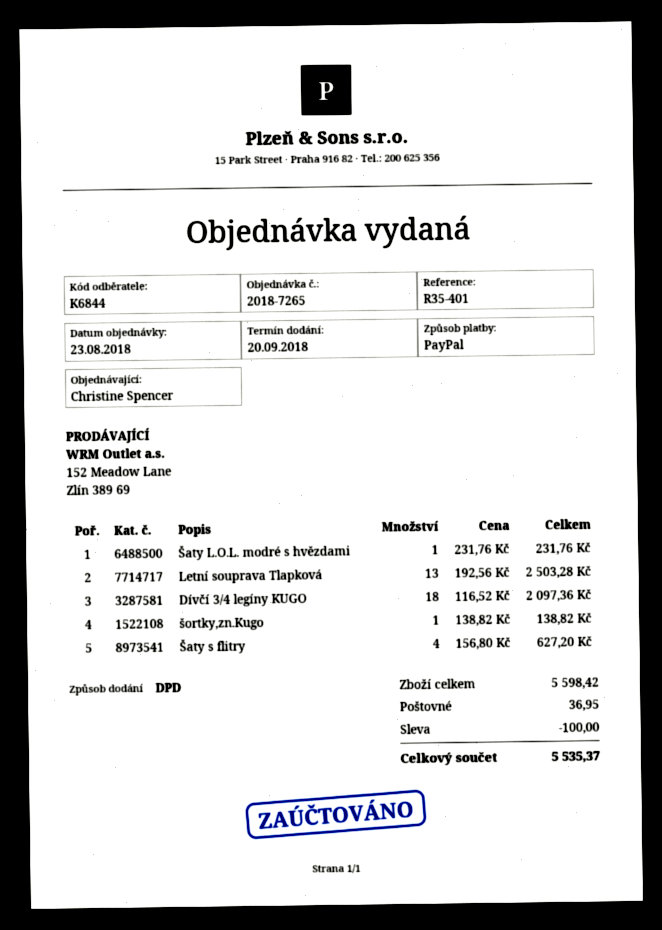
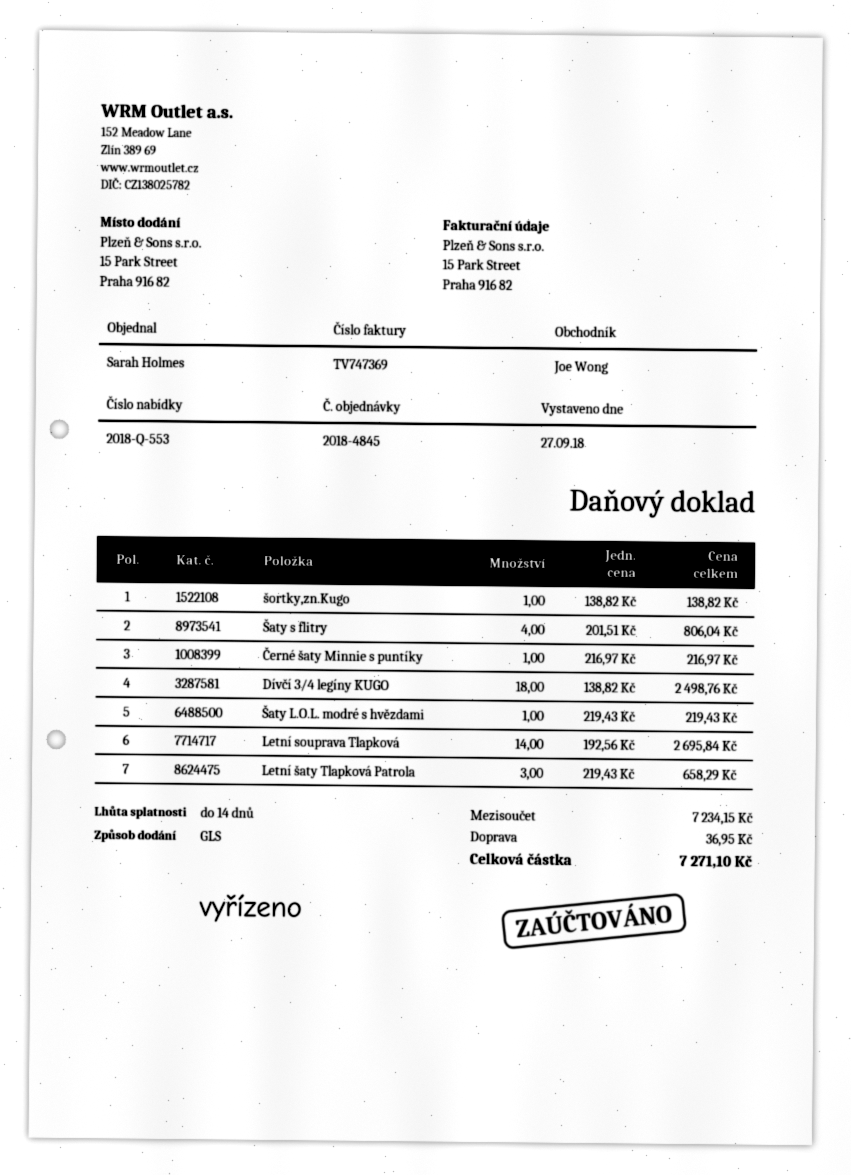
order number: 2018-7265 -> 2018-4845
ordered by: Christine Spencer -> Sarah Holmes
shipping method: DPD -> GLS
Šaty L.O.L. modré s hvězdami: 1 x 231.76 = 231.76 -> 1 x 219.43 = 219.43
Letní souprava Tlapková: 13 x 192.56 = 2503.28 -> 14 x 192.56 = 2695.84
Dívčí 3/4 legíny KUGO: 18 x 116.52 = 2097.36 -> 18 x 138.82 = 2498.76
Šaty s flitry: 4 x 156.80 = 627.20 -> 4 x 201.51 = 806.04
Černé šaty Minnie s puntíky: none -> 1 x 216.97 = 216.97
Letní šaty Tlapková Patrola: none -> 3 x 219.43 = 658.29
subtotal: 5598.42 -> 7234.15
discount: 100.00 -> none
total: 5535.37 -> 7271.10

